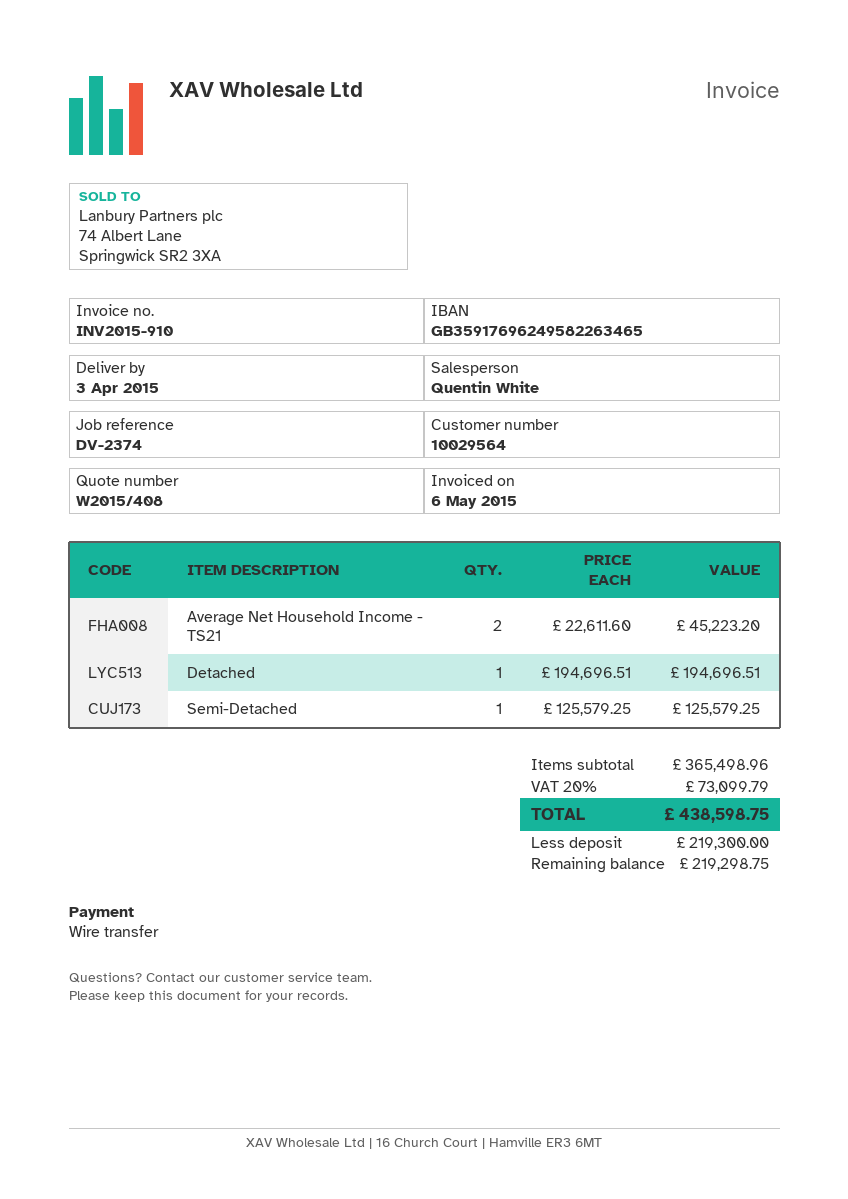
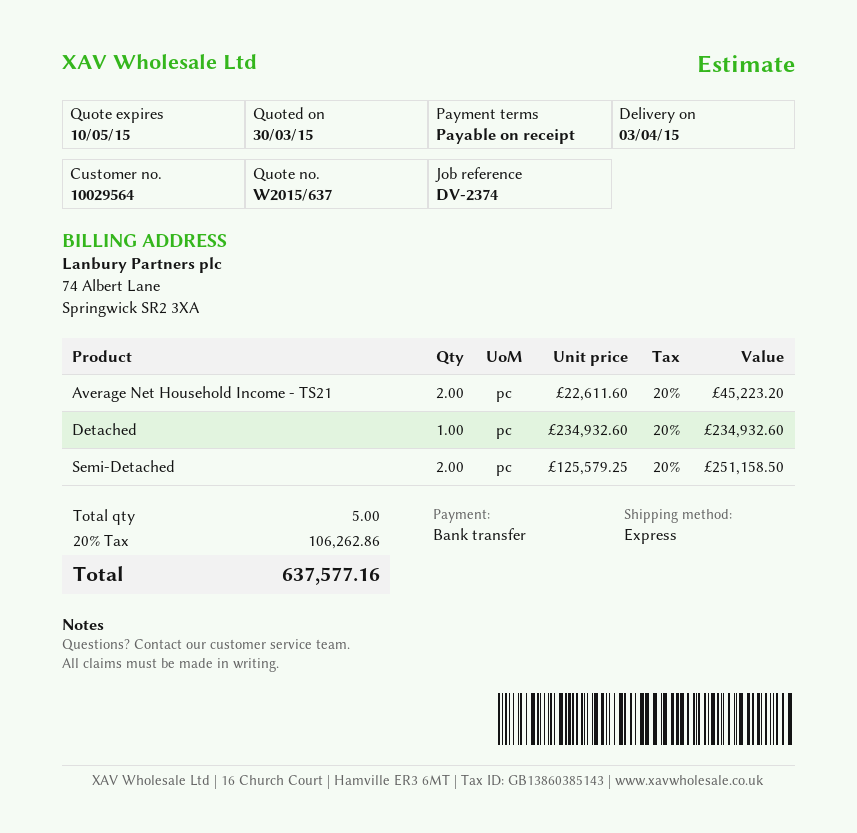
quote number: W2015/408 -> W2015/637
Detached: 1 x 194696.51 = 194696.51 -> 1 x 234932.60 = 234932.60
Semi-Detached: 1 x 125579.25 = 125579.25 -> 2 x 125579.25 = 251158.50
tax: 20% = 73099.79 -> 20% = 106262.86
total: 438598.75 -> 637577.16

